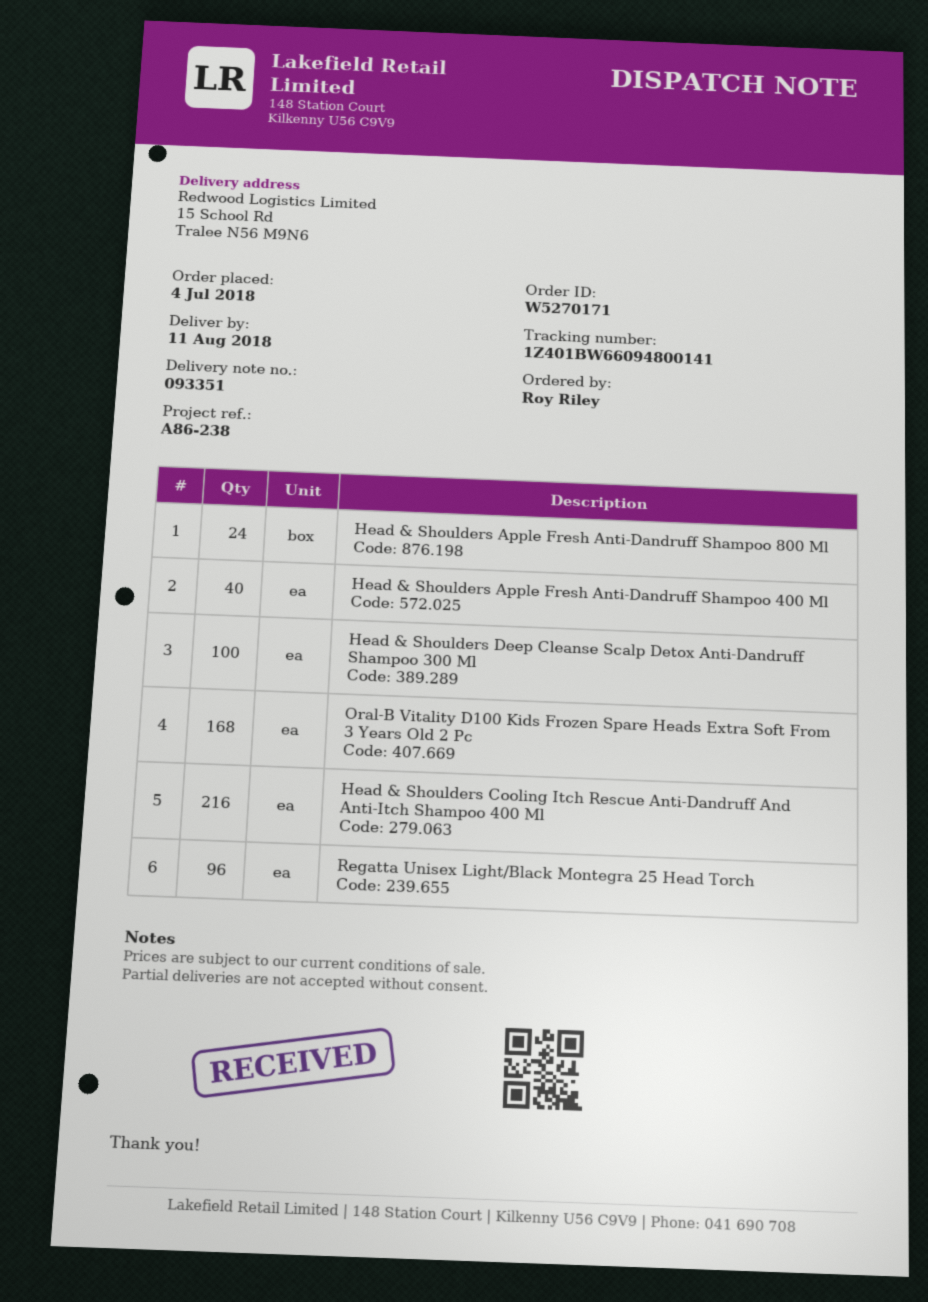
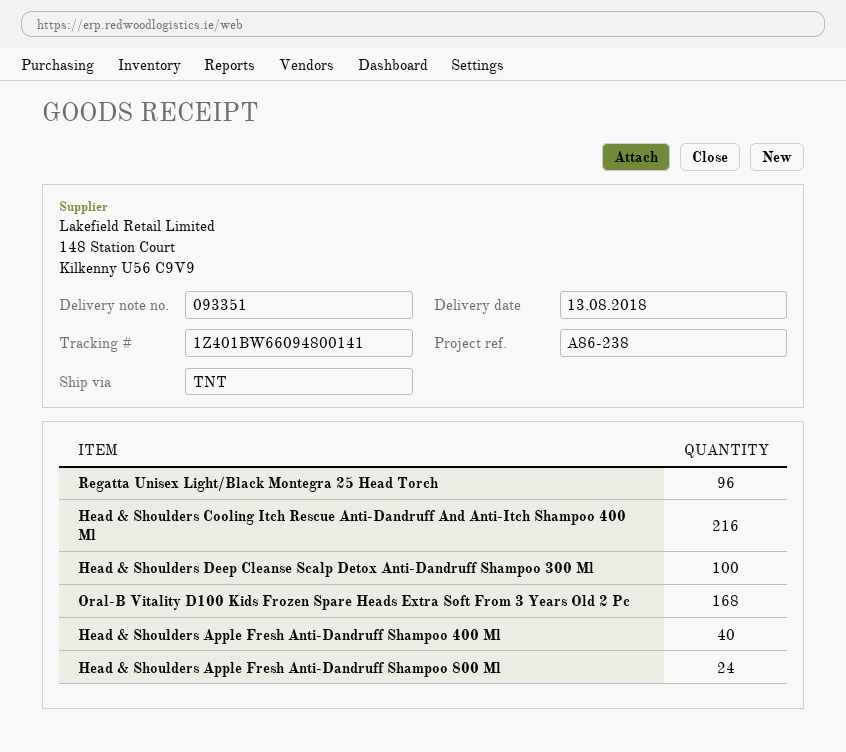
delivery date: 2018-08-11 -> 2018-08-13

